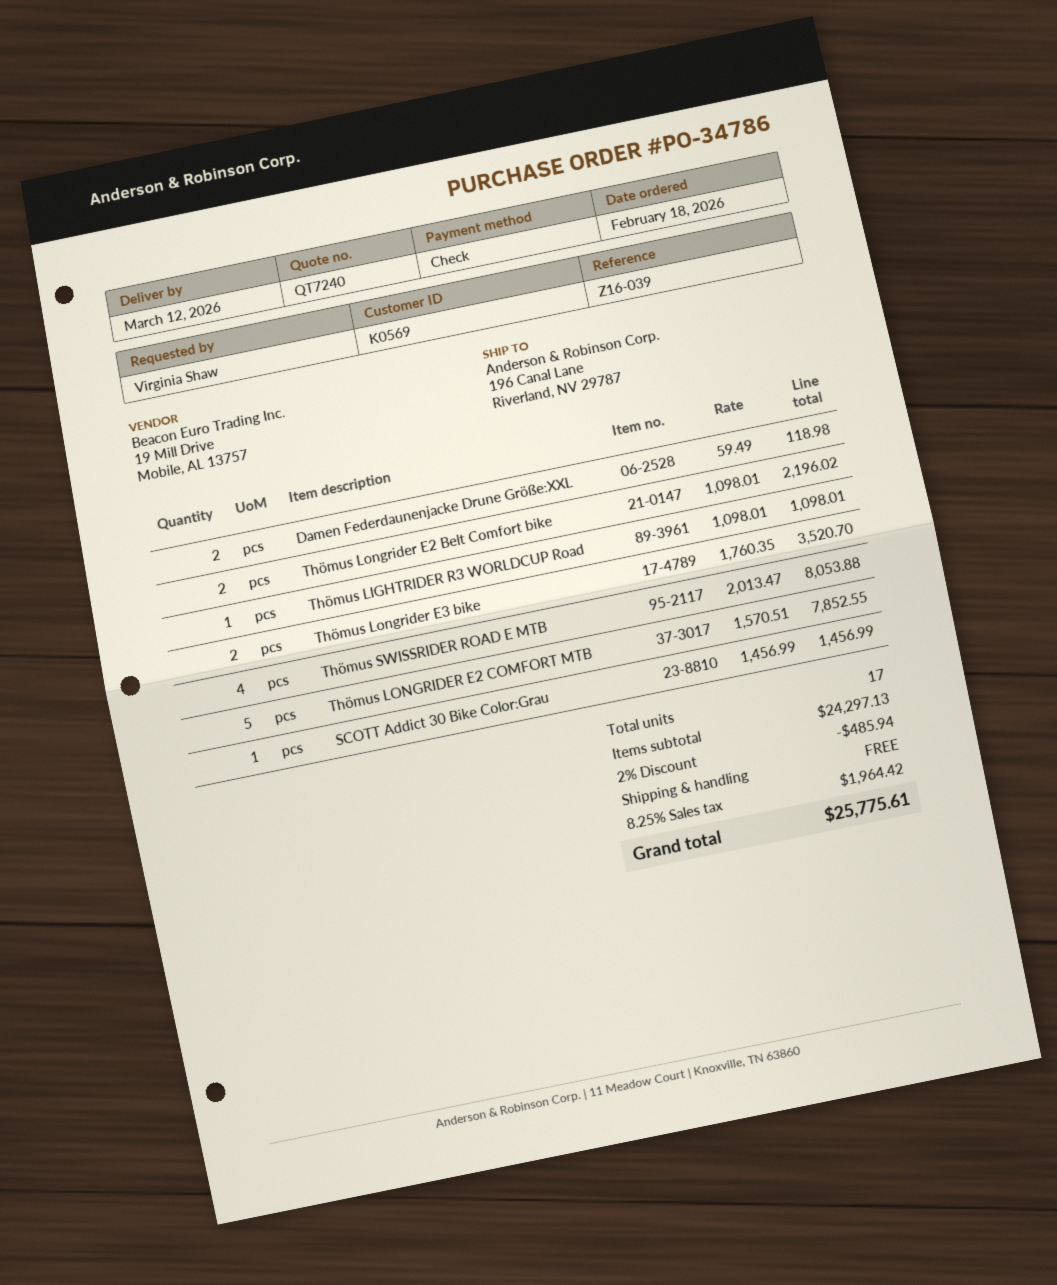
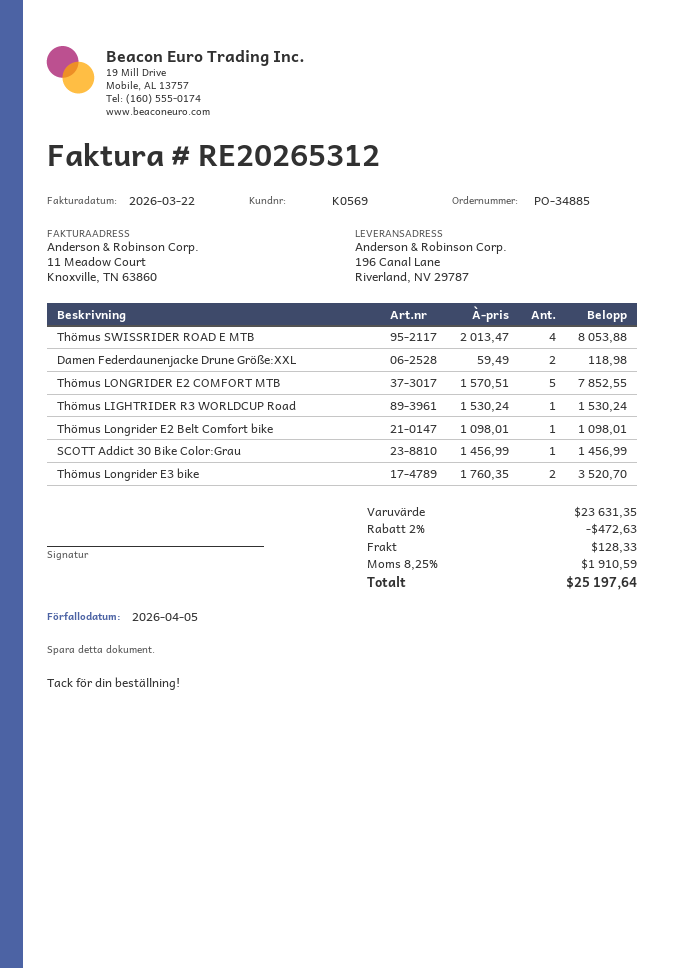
order number: PO-34786 -> PO-34885
Thömus Longrider E2 Belt Comfort bike: 2 x 1098.01 = 2196.02 -> 1 x 1098.01 = 1098.01
Thömus LIGHTRIDER R3 WORLDCUP Road: 1 x 1098.01 = 1098.01 -> 1 x 1530.24 = 1530.24
subtotal: 24297.13 -> 23631.35
discount: 2% = 485.94 -> 2% = 472.63
shipping: 0.00 -> 128.33
tax: 8.25% = 1964.42 -> 8.25% = 1910.59
total: 25775.61 -> 25197.64

